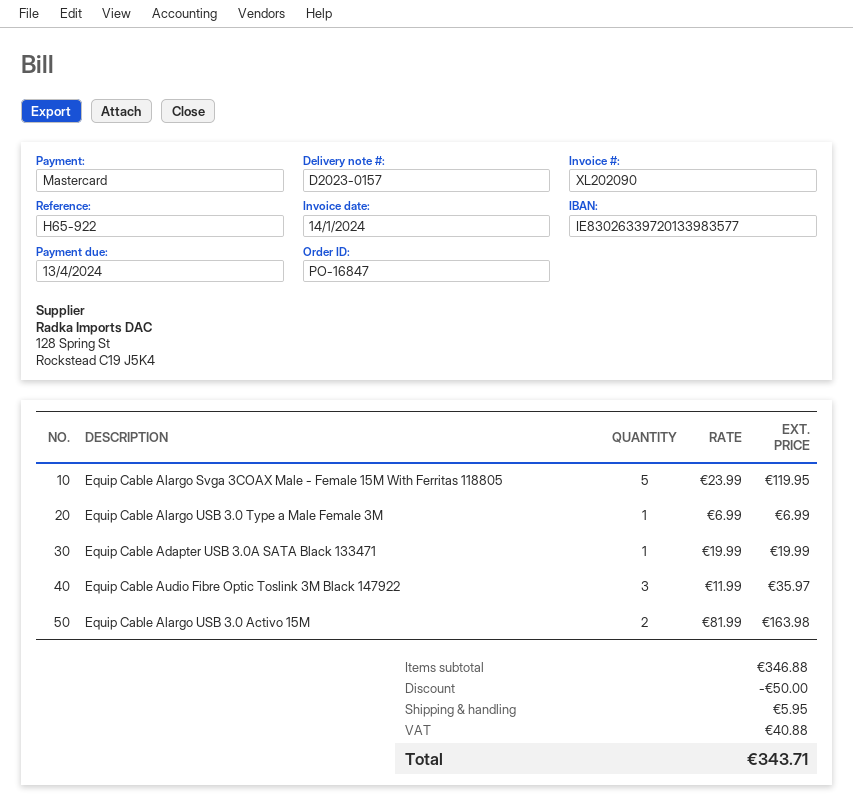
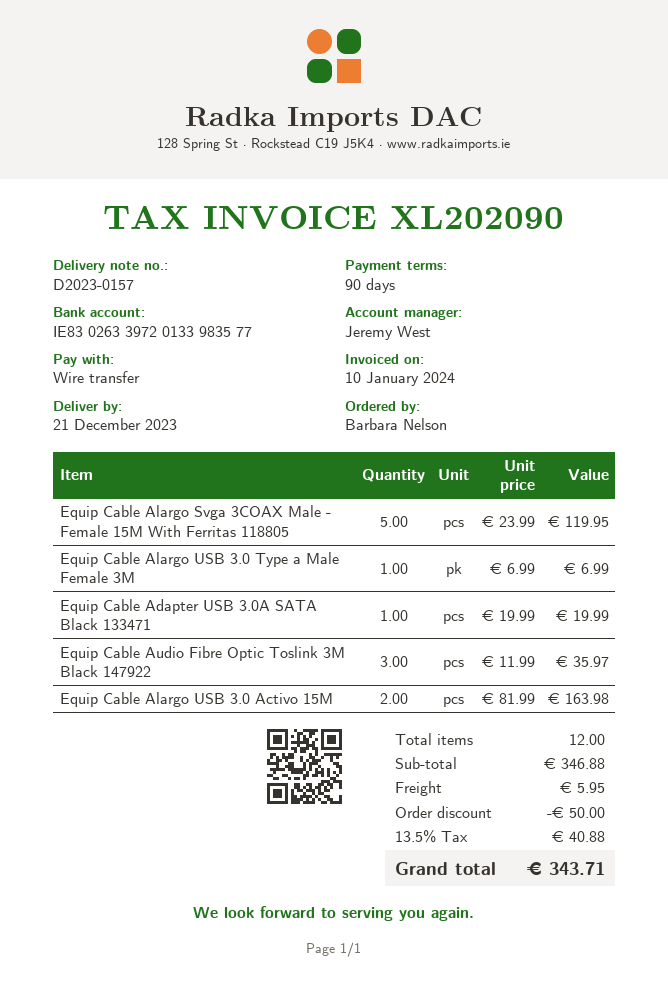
invoice date: 2024-01-14 -> 2024-01-10
payment method: Mastercard -> bank transfer

